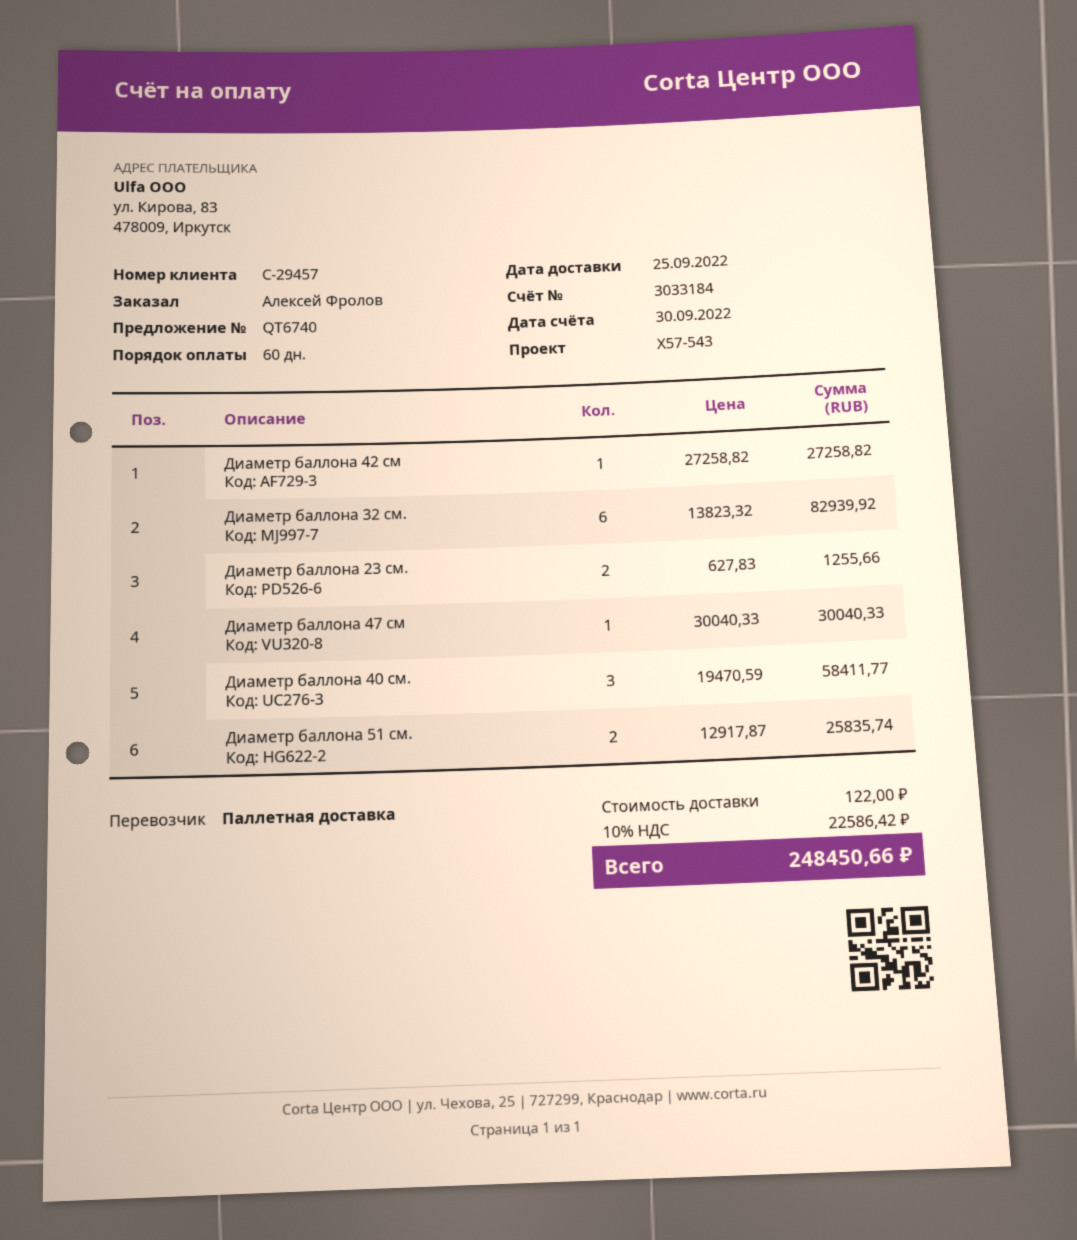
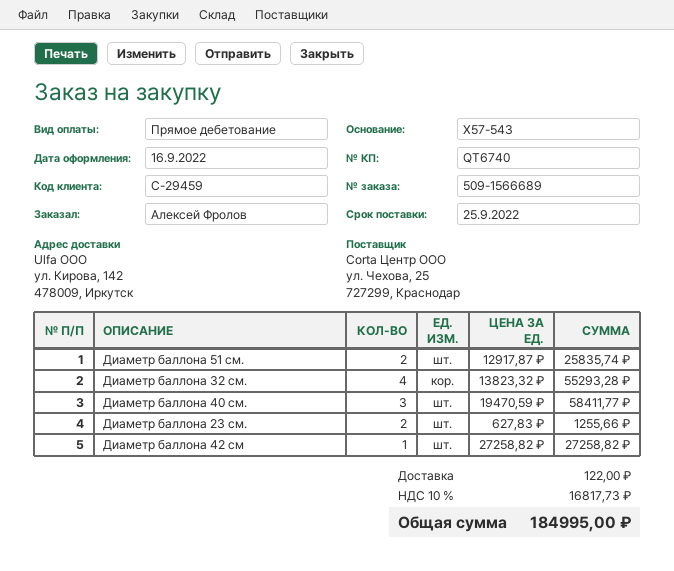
customer number: C-29457 -> C-29459
Диаметр баллона 32 см.: 6 x 13823.32 = 82939.92 -> 4 x 13823.32 = 55293.28
Диаметр баллона 47 см: 1 x 30040.33 = 30040.33 -> none
tax: 10% = 22586.42 -> 10% = 16817.73
total: 248450.66 -> 184995.00

